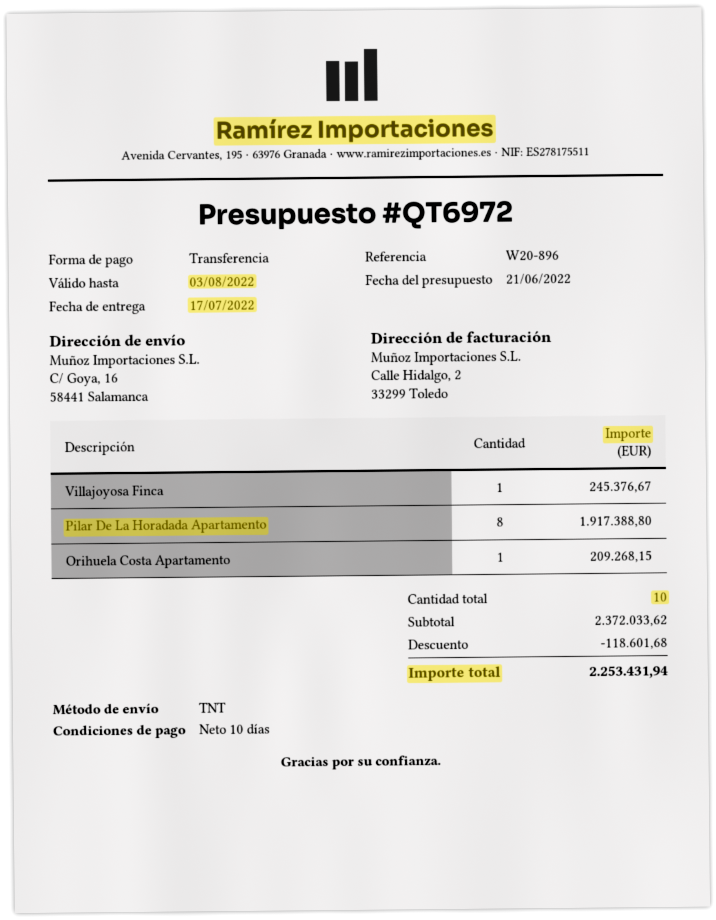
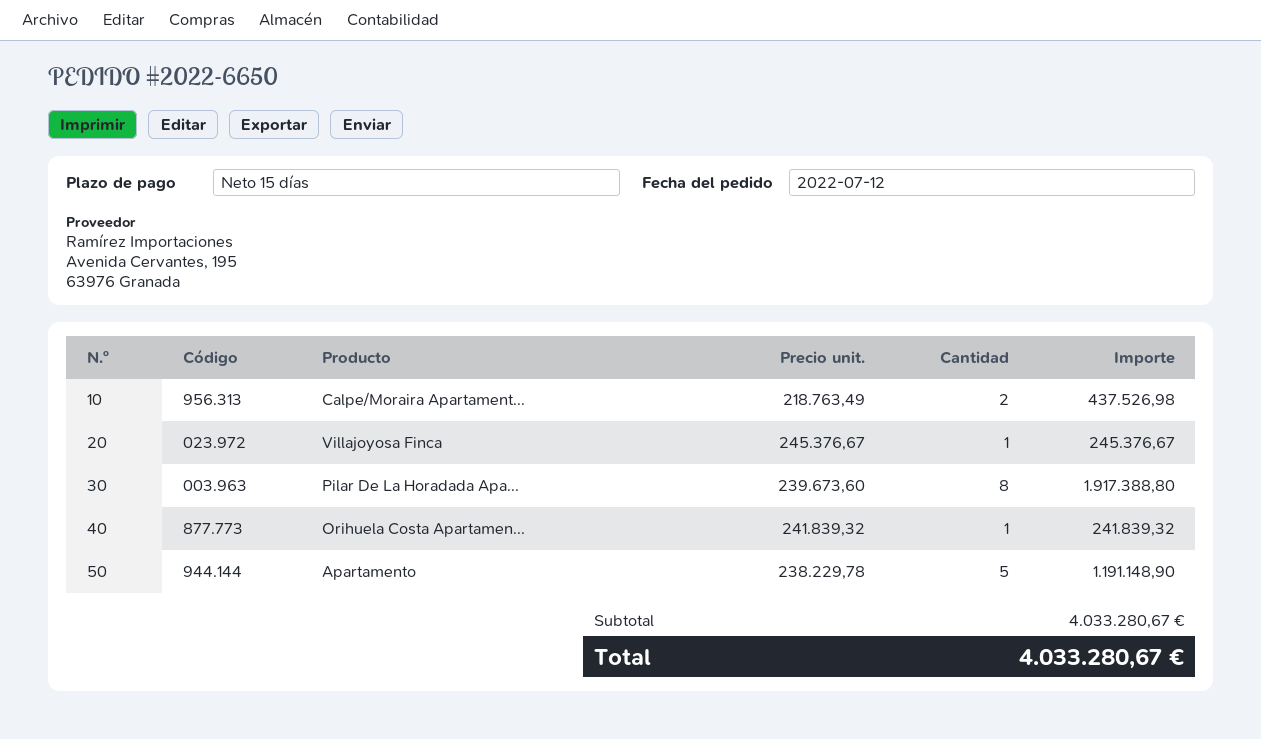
payment terms: 10 days -> 15 days
Orihuela Costa Apartamento: 1 for 209268.15 -> 1 for 241839.32
Calpe/Moraira Apartament...: none -> 2 for 437526.98
Apartamento: none -> 5 for 1191148.90
subtotal: 2372033.62 -> 4033280.67
discount: 118601.68 -> none
total: 2253431.94 -> 4033280.67

